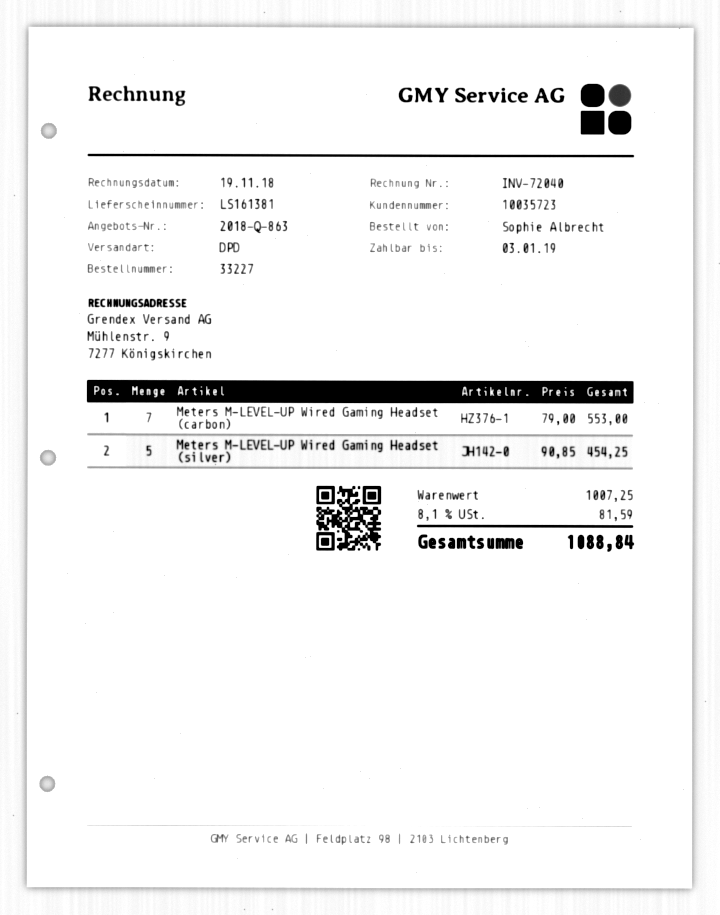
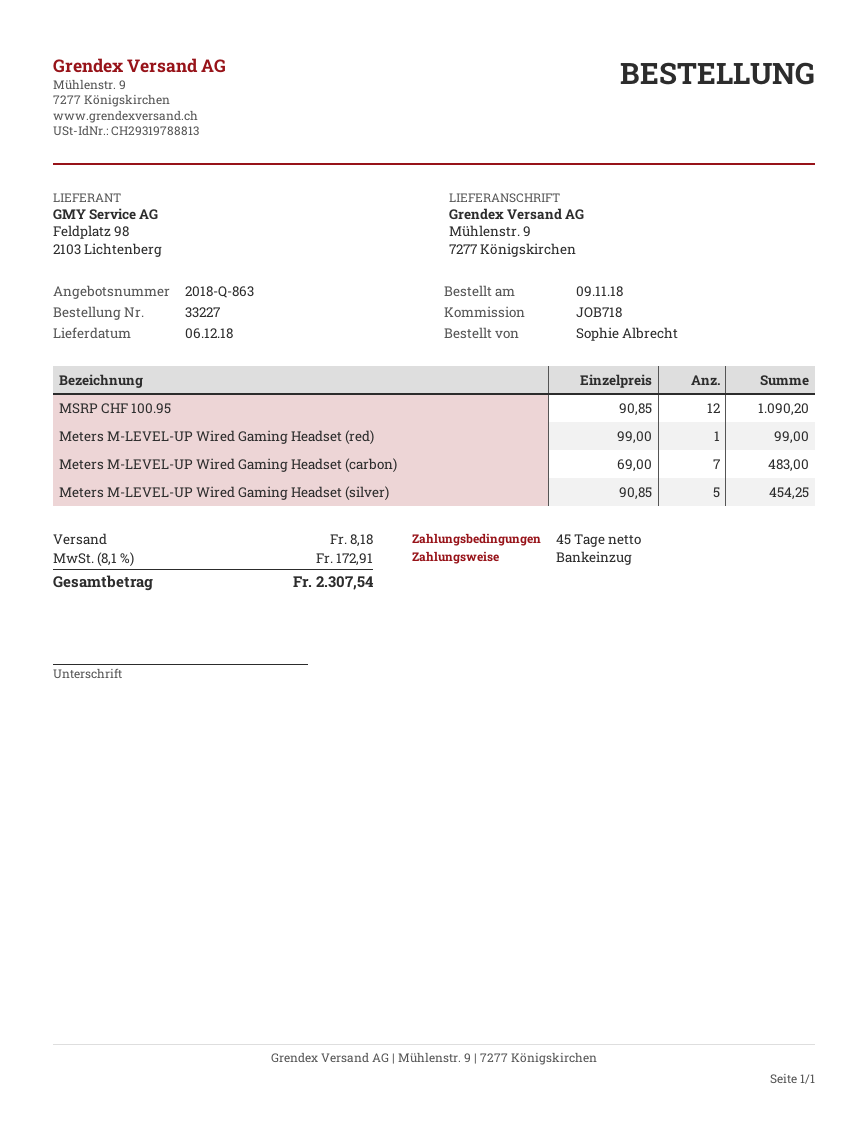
Meters M-LEVEL-UP Wired Gaming Headset (carbon): 7 x 79.00 = 553.00 -> 7 x 69.00 = 483.00
MSRP CHF 100.95: none -> 12 x 90.85 = 1090.20
Meters M-LEVEL-UP Wired Gaming Headset (red): none -> 1 x 99.00 = 99.00
shipping: none -> 8.18
tax: 8.1% = 81.59 -> 8.1% = 172.91
total: 1088.84 -> 2307.54

